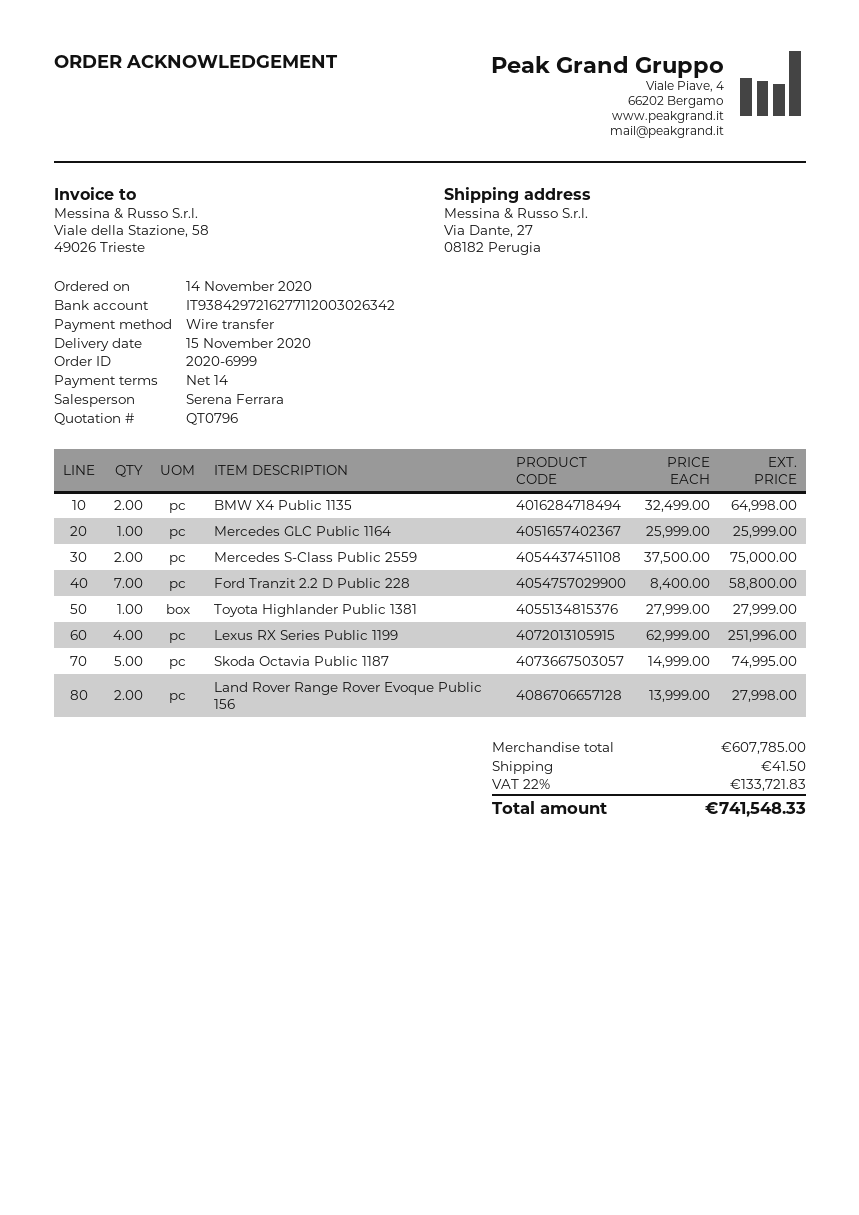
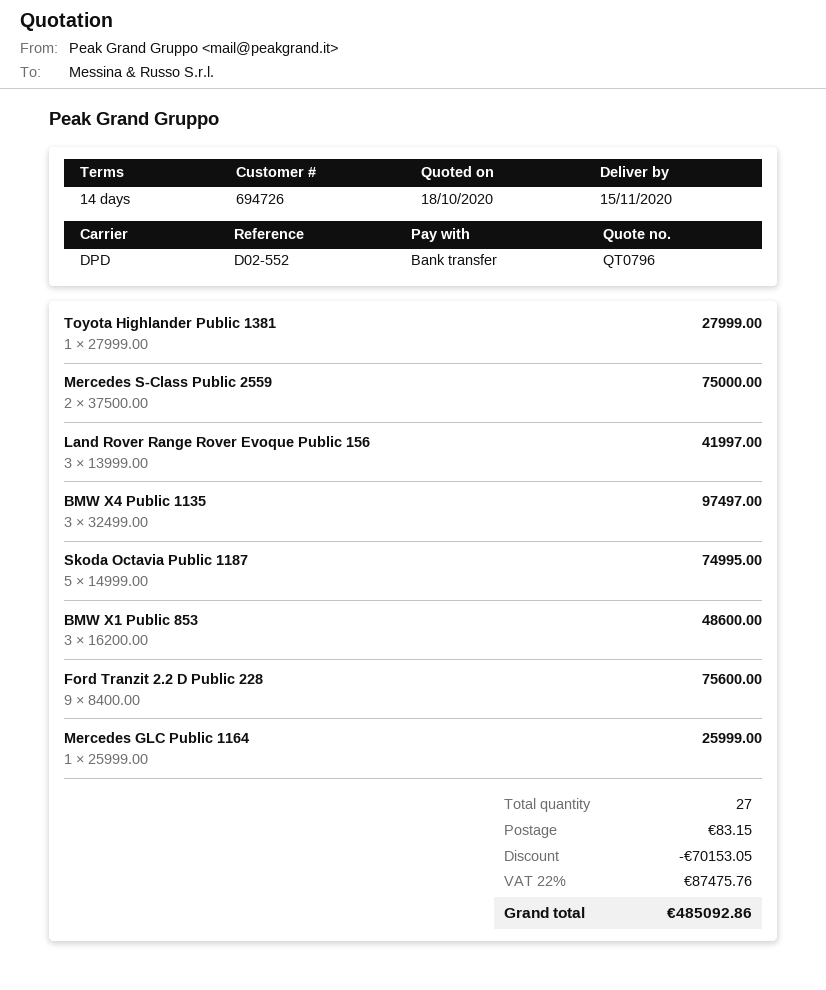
BMW X4 Public 1135: 2 x 32499.00 = 64998.00 -> 3 x 32499.00 = 97497.00
Ford Tranzit 2.2 D Public 228: 7 x 8400.00 = 58800.00 -> 9 x 8400.00 = 75600.00
Lexus RX Series Public 1199: 4 x 62999.00 = 251996.00 -> none
Land Rover Range Rover Evoque Public 156: 2 x 13999.00 = 27998.00 -> 3 x 13999.00 = 41997.00
BMW X1 Public 853: none -> 3 x 16200.00 = 48600.00
discount: none -> 70153.05
shipping: 41.50 -> 83.15
tax: 22% = 133721.83 -> 22% = 87475.76
total: 741548.33 -> 485092.86

